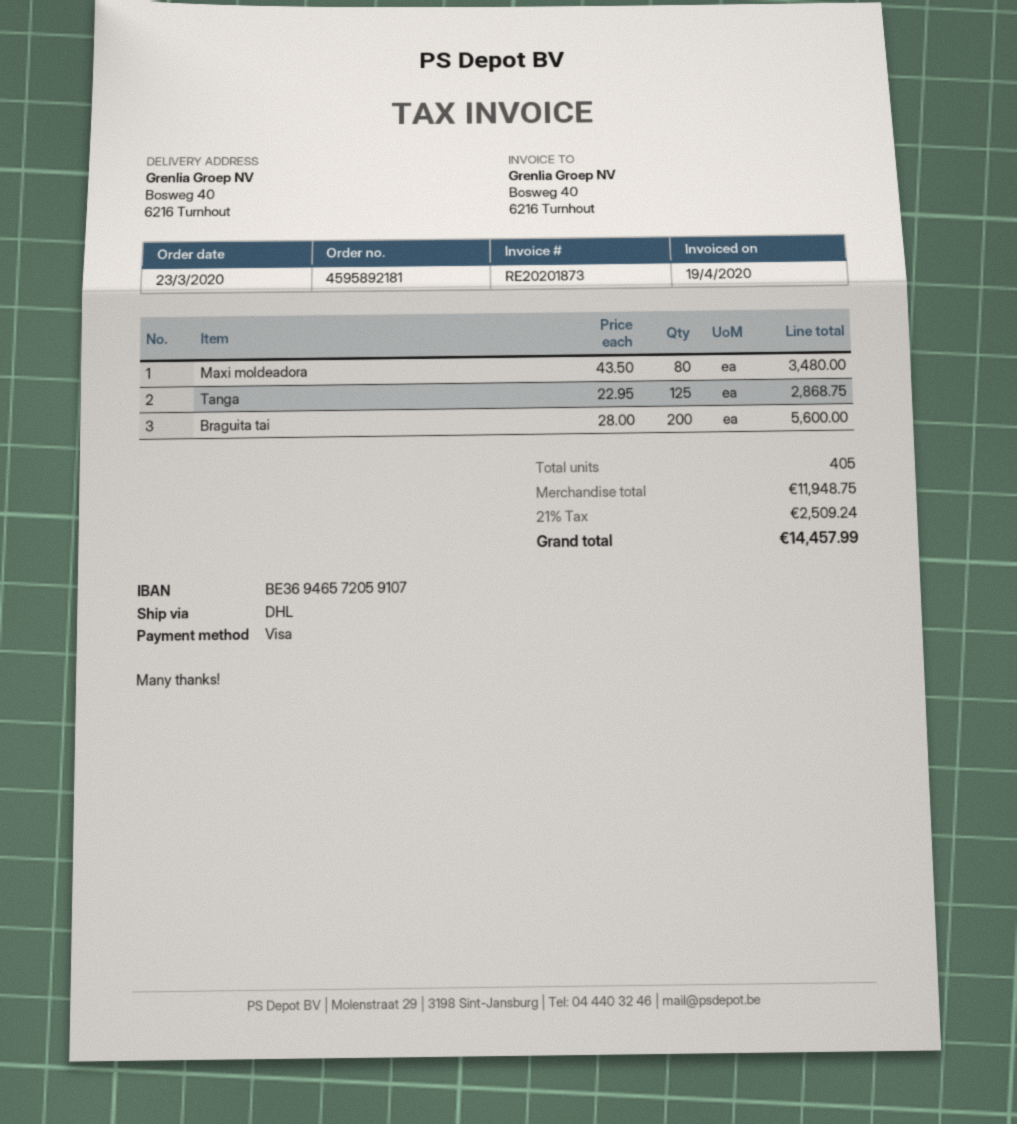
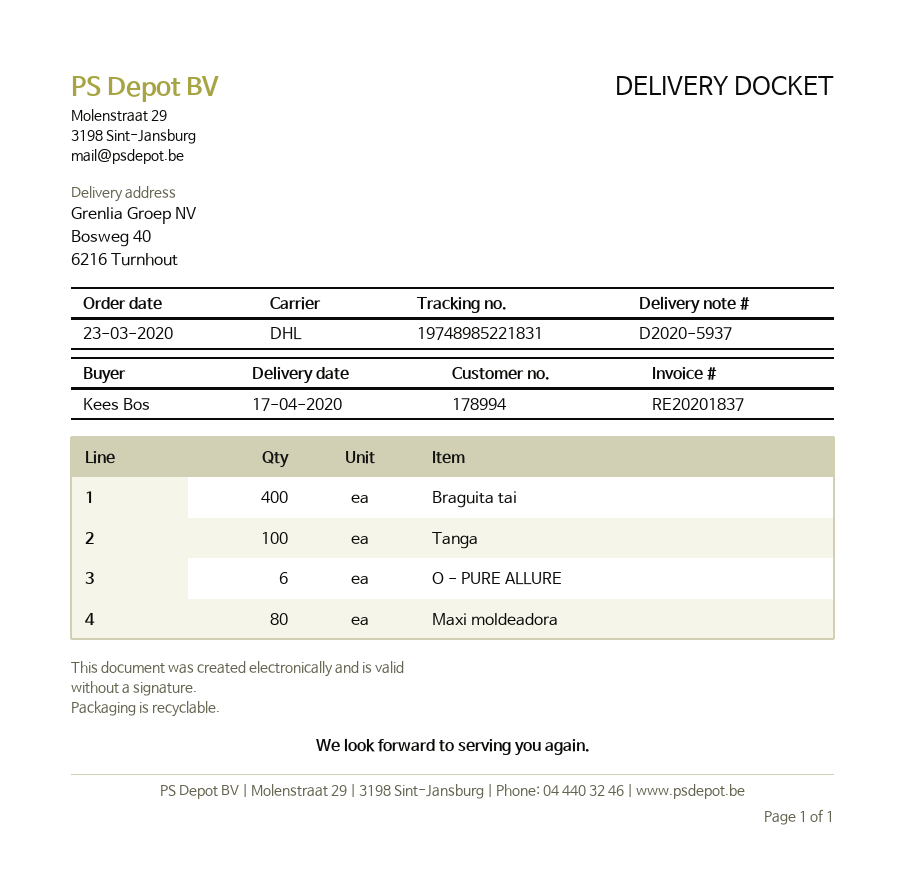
invoice number: RE20201873 -> RE20201837
Tanga: 125 -> 100
Braguita tai: 200 -> 400
O - PURE ALLURE: none -> 6

